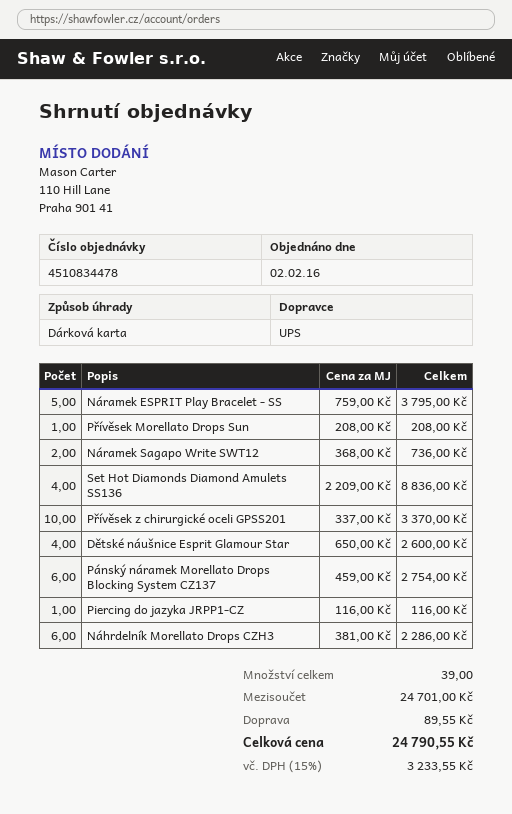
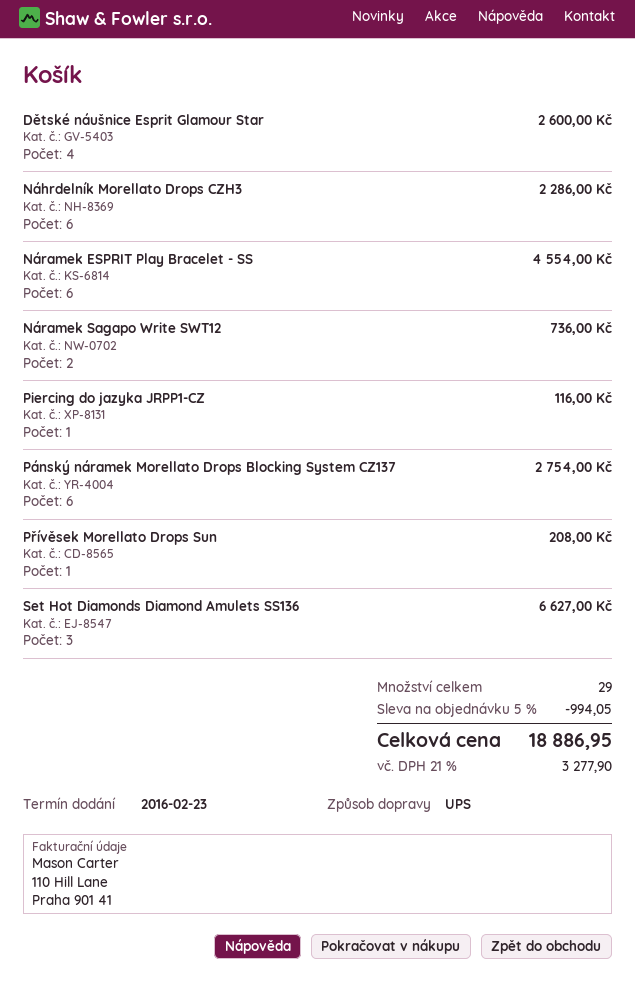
Náramek ESPRIT Play Bracelet - SS: 5 for 3795.00 -> 6 for 4554.00
Set Hot Diamonds Diamond Amulets SS136: 4 for 8836.00 -> 3 for 6627.00
Přívěsek z chirurgické oceli GPSS201: 10 for 3370.00 -> none
total quantity: 39 -> 29
discount: none -> 5% = 994.05
shipping: 89.55 -> none
tax: 15% = 3233.55 -> 21% = 3277.90
total: 24790.55 -> 18886.95

